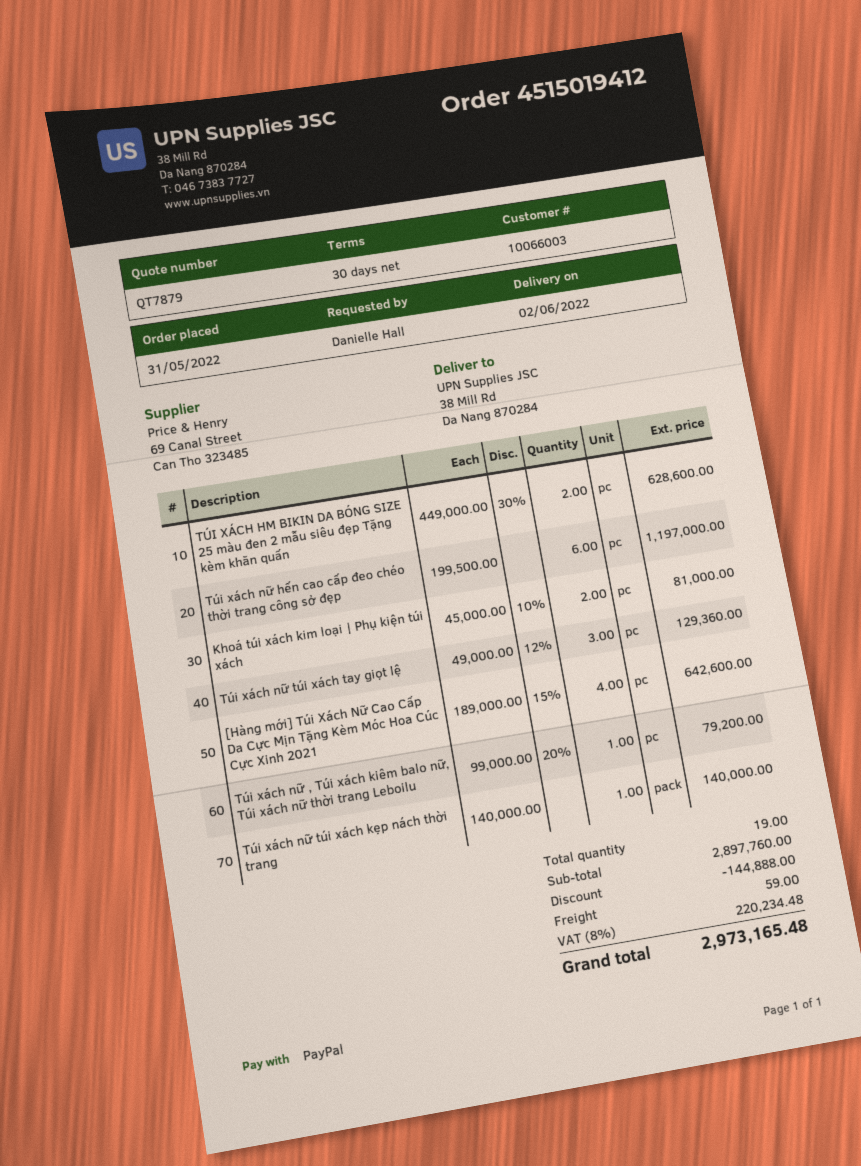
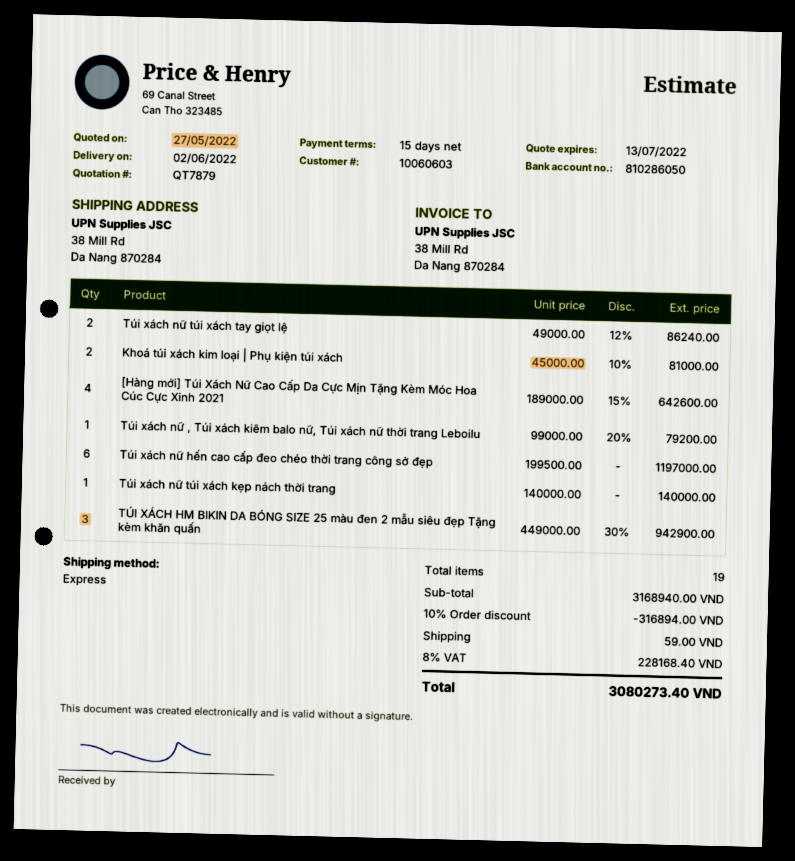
payment terms: 30 days -> 15 days
customer number: 10066003 -> 10060603
TÚI XÁCH HM BIKIN DA BÓNG SIZE 25 màu đen 2 mẫu siêu đẹp Tặng kèm khăn quấn: 2 x 449000.00 - 30% = 628600.00 -> 3 x 449000.00 - 30% = 942900.00
Túi xách nữ túi xách tay giọt lệ: 3 x 49000.00 - 12% = 129360.00 -> 2 x 49000.00 - 12% = 86240.00
subtotal: 2897760.00 -> 3168940.00
discount: 144888.00 -> 316894.00
tax: 8% = 220234.48 -> 8% = 228168.40
total: 2973165.48 -> 3080273.40

